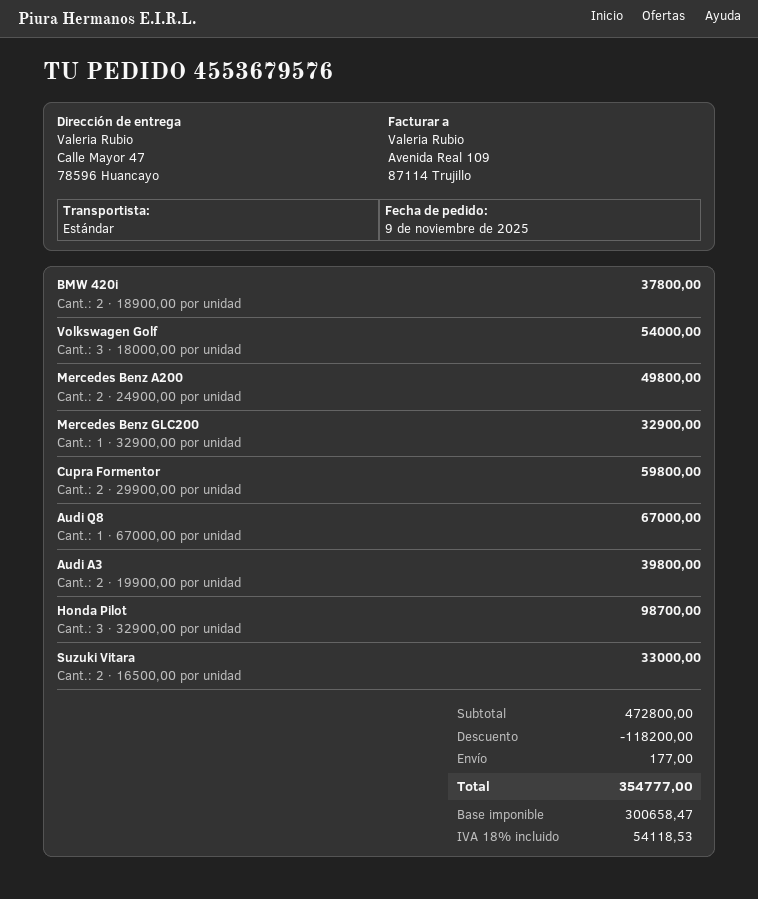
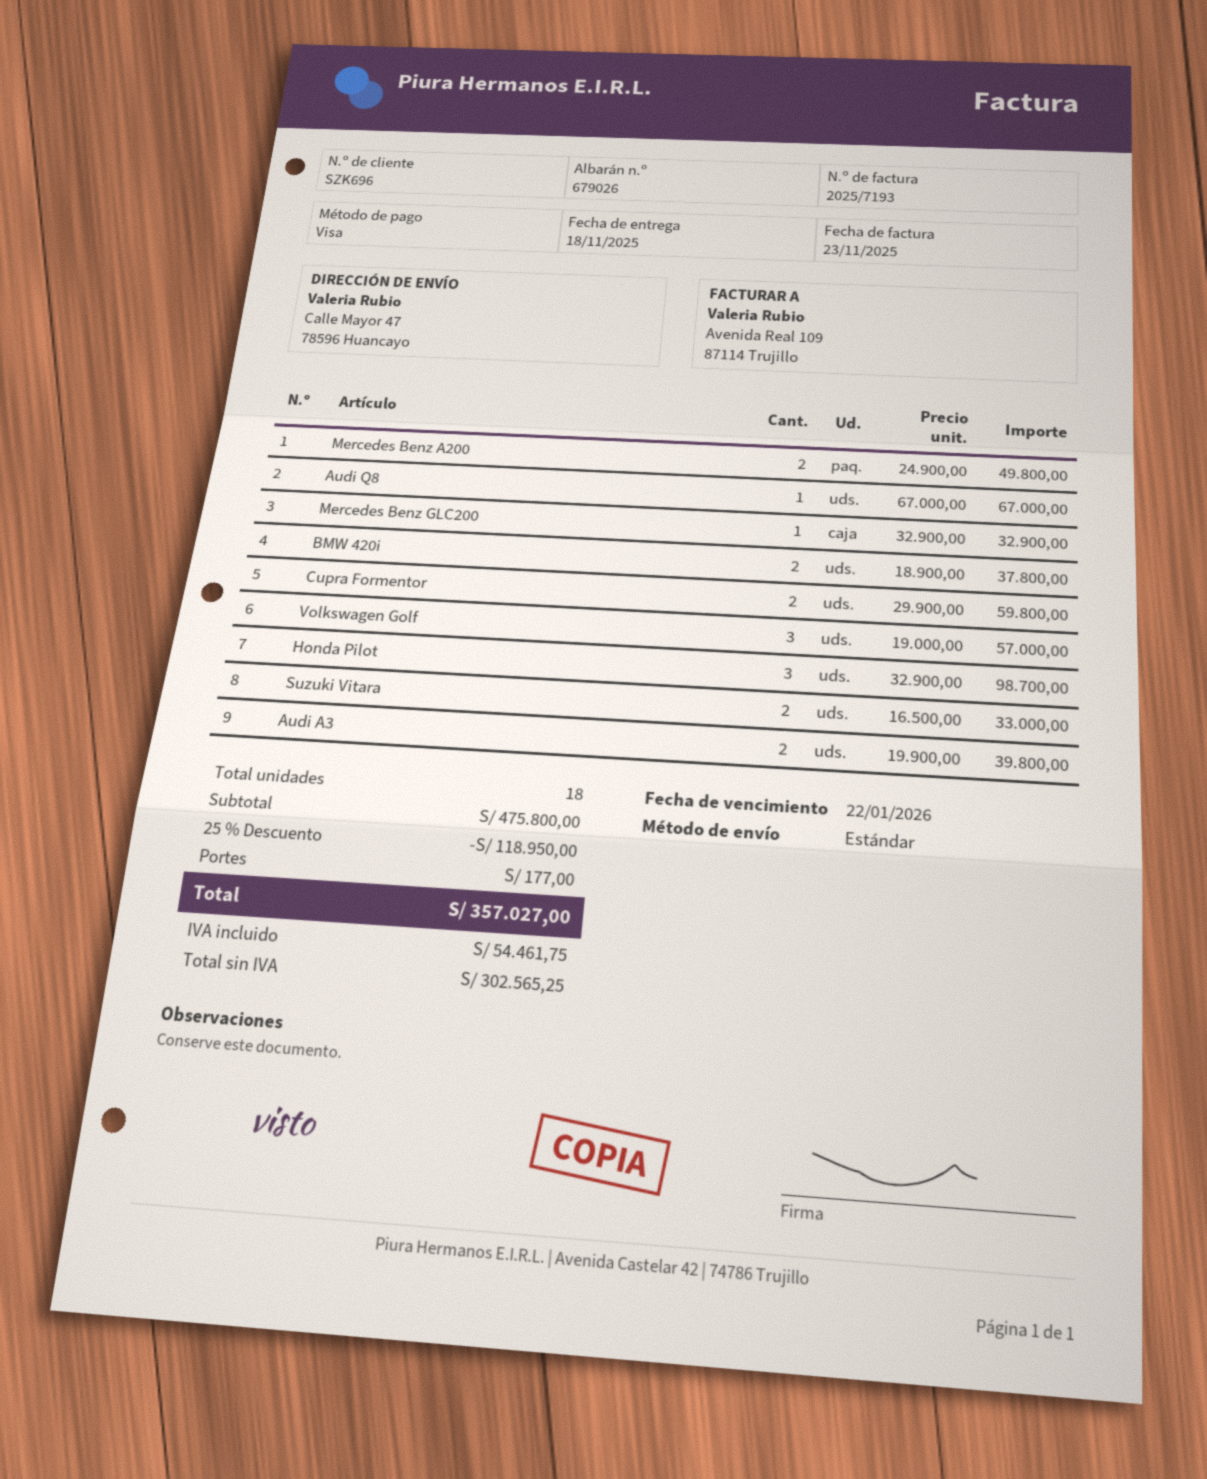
Volkswagen Golf: 3 x 18000.00 = 54000.00 -> 3 x 19000.00 = 57000.00
subtotal: 472800.00 -> 475800.00
discount: 118200.00 -> 118950.00
net: 300658.47 -> 302565.25
tax: 54118.53 -> 54461.75
total: 354777.00 -> 357027.00

